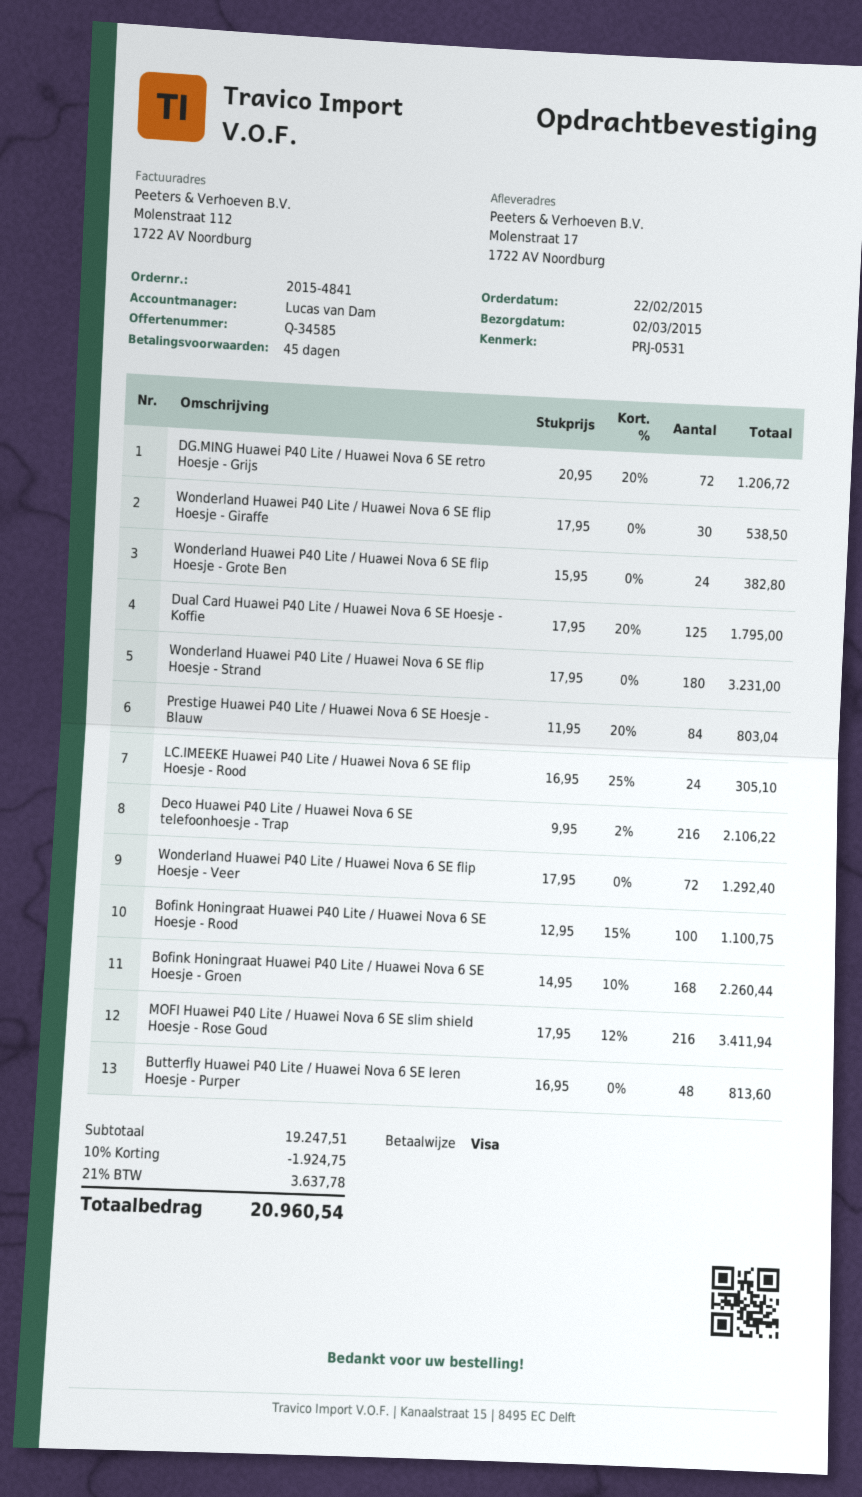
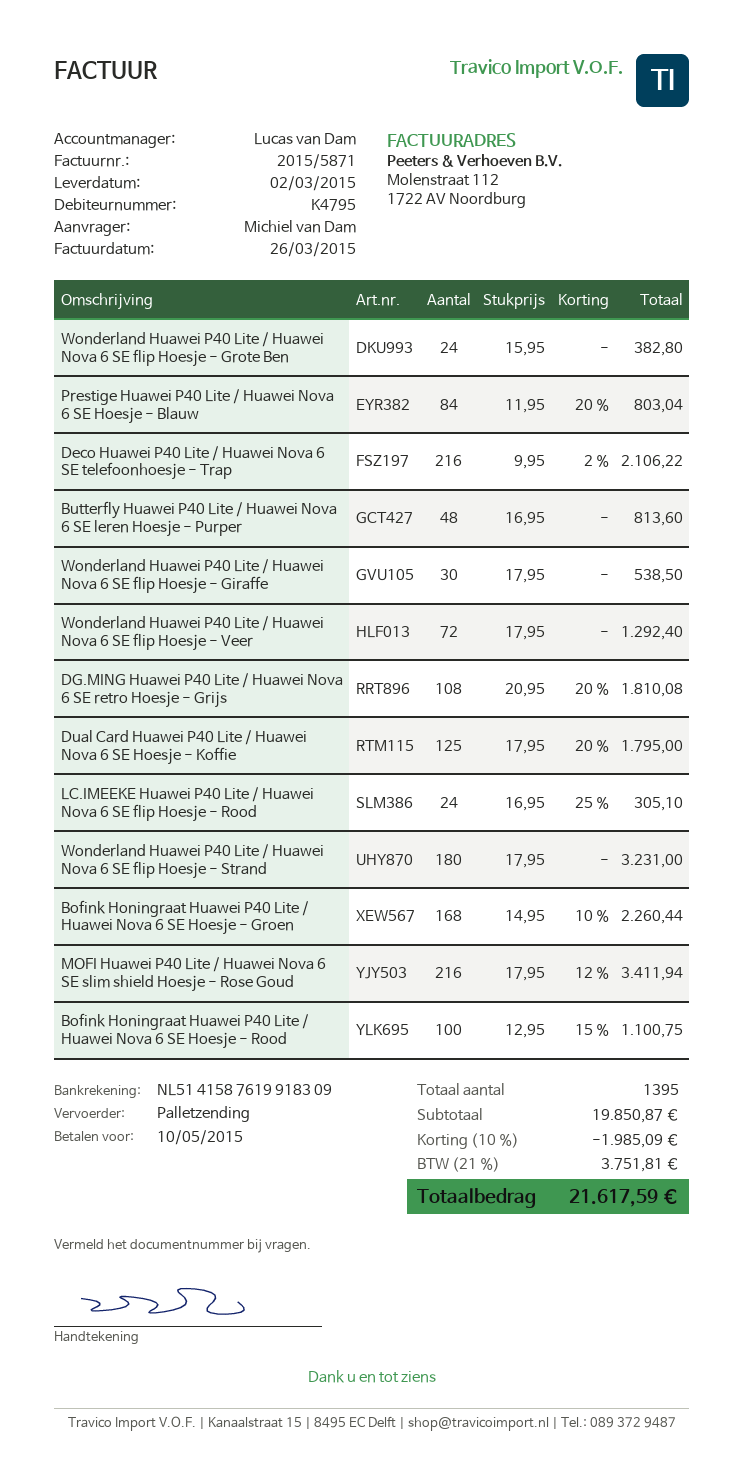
DG.MING Huawei P40 Lite / Huawei Nova 6 SE retro Hoesje - Grijs: 72 x 20.95 - 20% = 1206.72 -> 108 x 20.95 - 20% = 1810.08
subtotal: 19247.51 -> 19850.87
discount: 10% = 1924.75 -> 10% = 1985.09
tax: 21% = 3637.78 -> 21% = 3751.81
total: 20960.54 -> 21617.59

